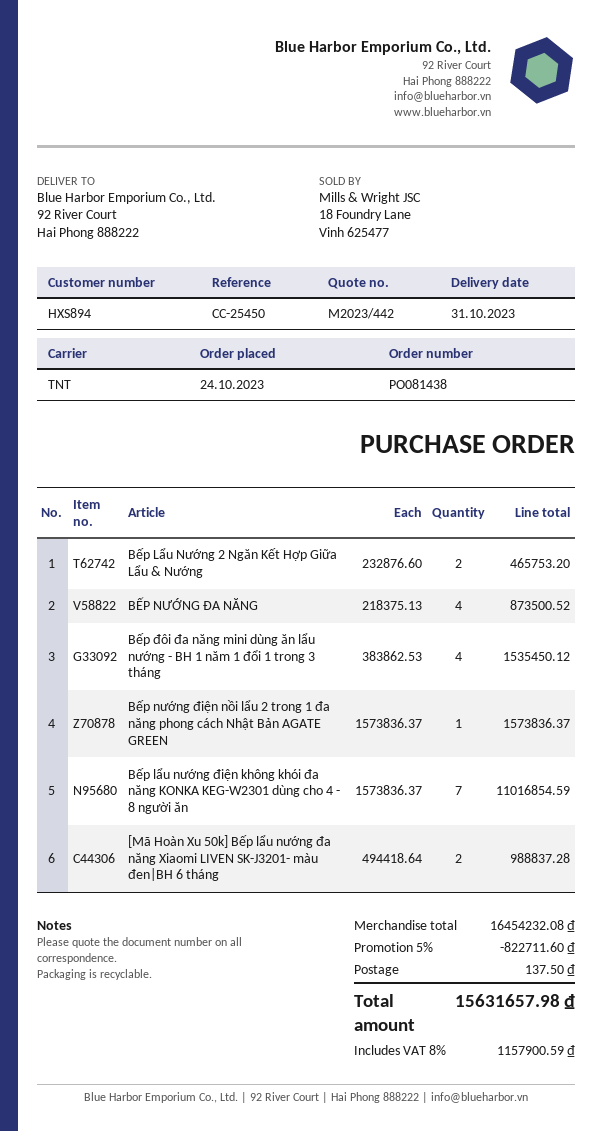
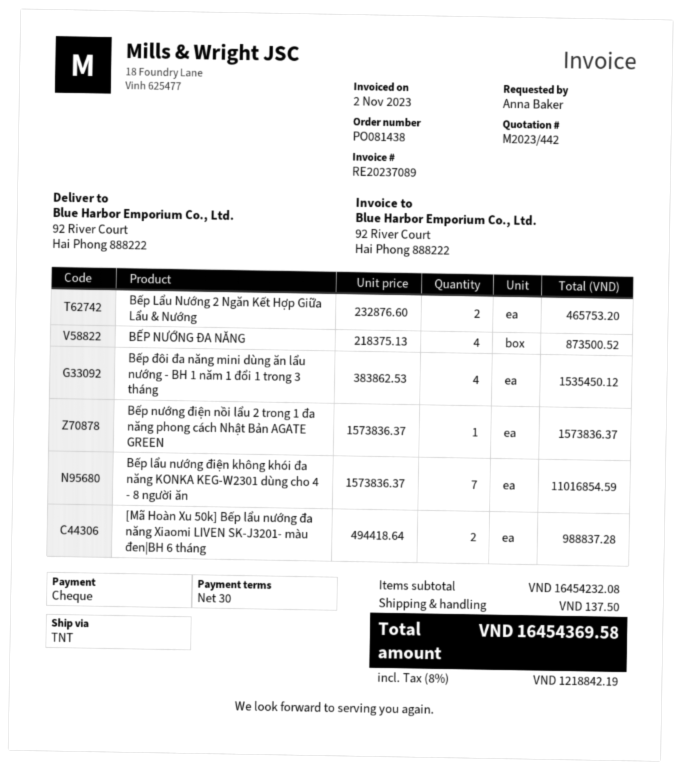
discount: 5% = 822711.60 -> none
tax: 8% = 1157900.59 -> 8% = 1218842.19
total: 15631657.98 -> 16454369.58

